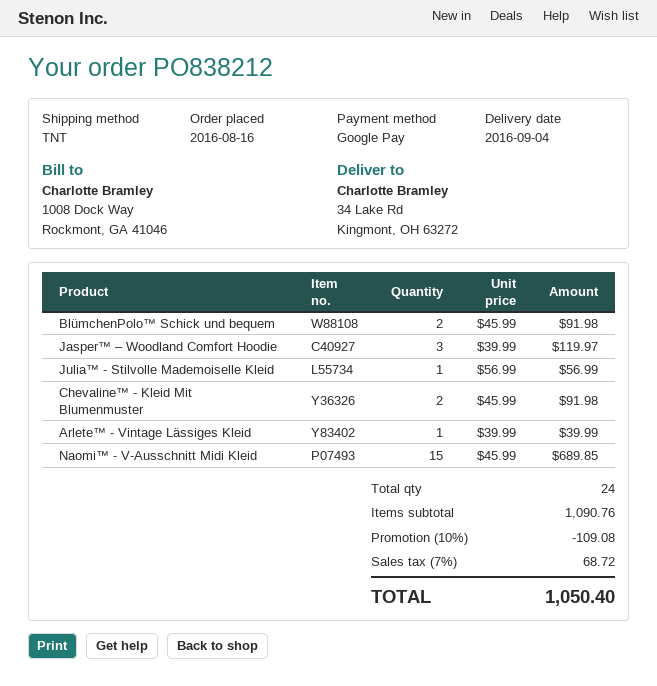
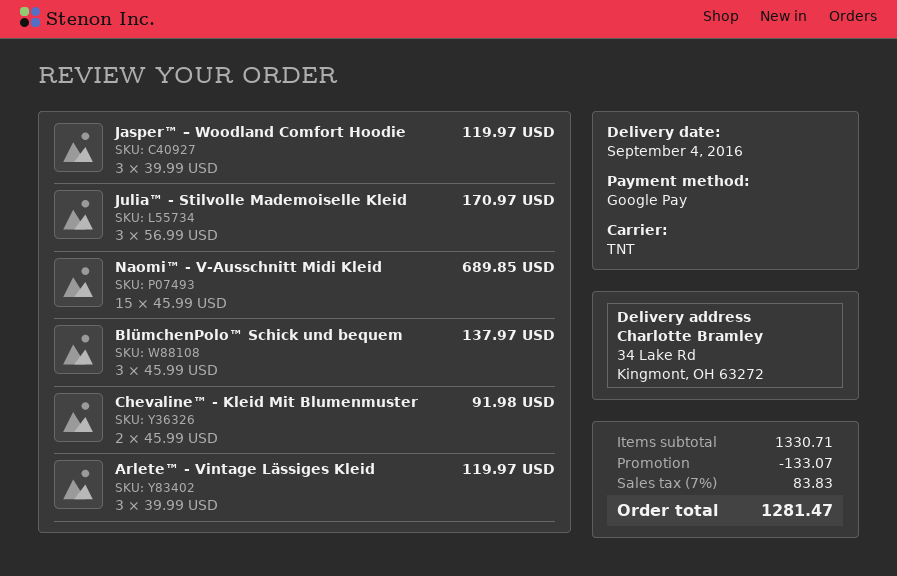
BlümchenPolo™ Schick und bequem: 2 x 45.99 = 91.98 -> 3 x 45.99 = 137.97
Julia™ - Stilvolle Mademoiselle Kleid: 1 x 56.99 = 56.99 -> 3 x 56.99 = 170.97
Arlete™ - Vintage Lässiges Kleid: 1 x 39.99 = 39.99 -> 3 x 39.99 = 119.97
subtotal: 1090.76 -> 1330.71
discount: 109.08 -> 133.07
tax: 7% = 68.72 -> 7% = 83.83
total: 1050.40 -> 1281.47

